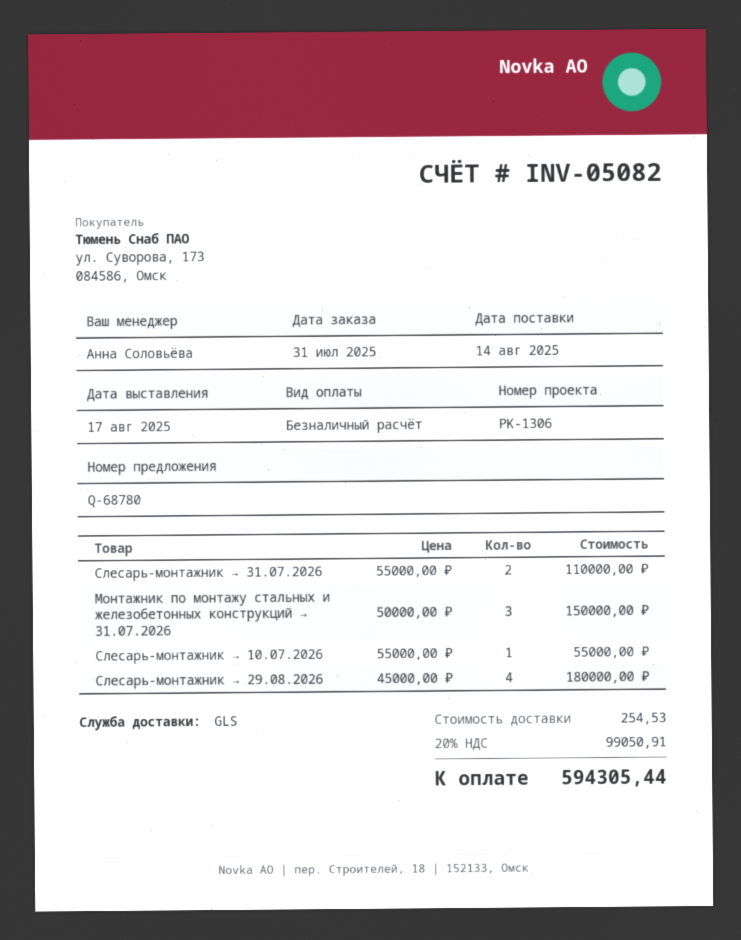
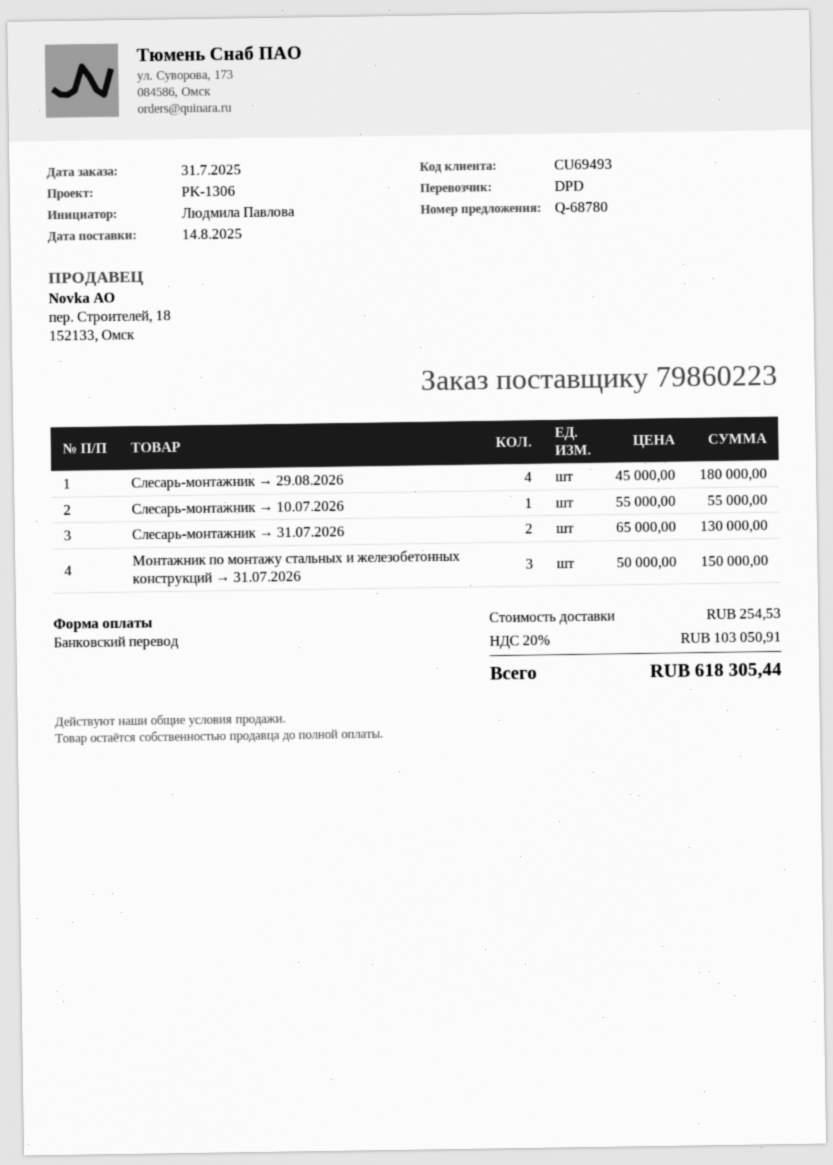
shipping method: GLS -> DPD
Слесарь-монтажник → 31.07.2026: 2 x 55000.00 = 110000.00 -> 2 x 65000.00 = 130000.00
tax: 20% = 99050.91 -> 20% = 103050.91
total: 594305.44 -> 618305.44

